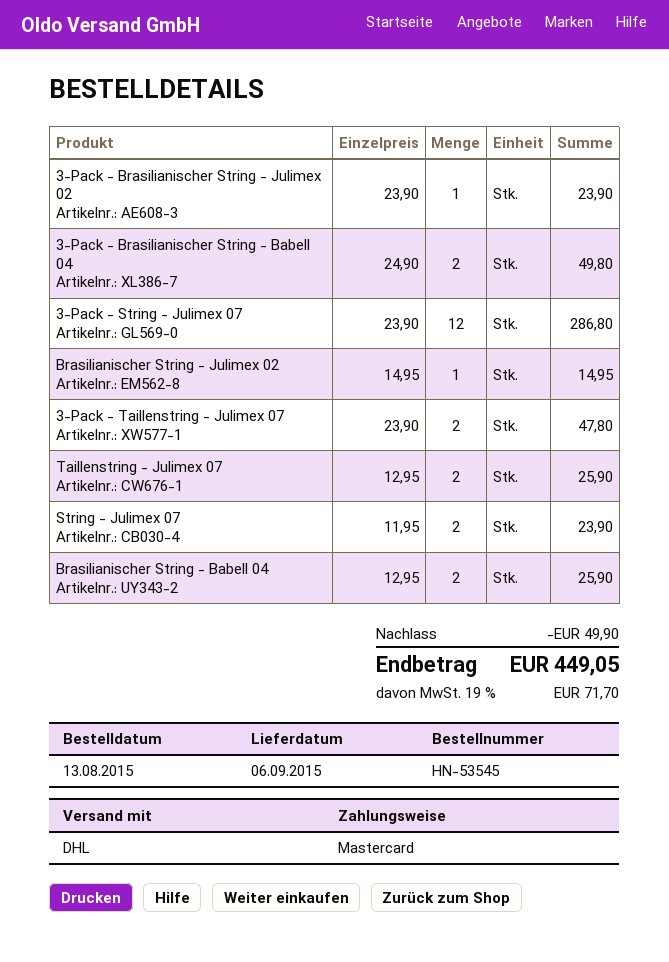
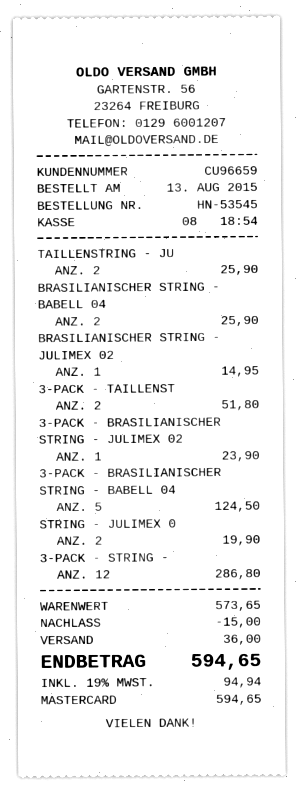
3-Pack - Brasilianischer String - Babell 04: 2 for 49.80 -> 5 for 124.50
3-Pack - Taillenstring - Julimex 07: 2 for 47.80 -> 2 for 51.80
String - Julimex 07: 2 for 23.90 -> 2 for 19.90
discount: 49.90 -> 15.00
shipping: none -> 36.00
tax: 19% = 71.70 -> 19% = 94.94
total: 449.05 -> 594.65

